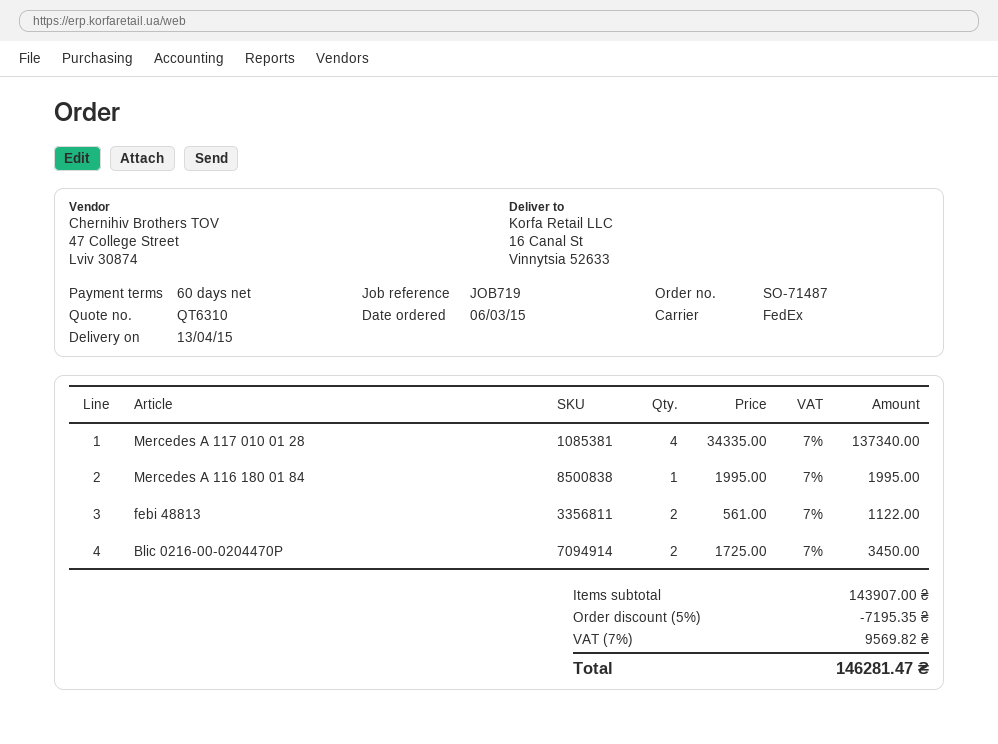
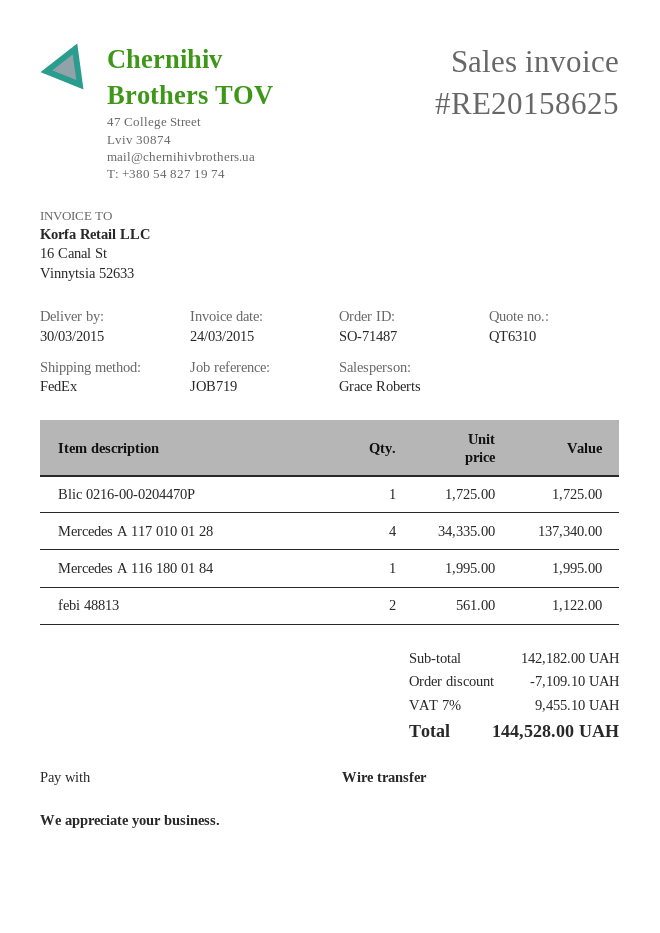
delivery date: 2015-04-13 -> 2015-03-30
Blic 0216-00-0204470P: 2 x 1725.00 = 3450.00 -> 1 x 1725.00 = 1725.00
subtotal: 143907.00 -> 142182.00
discount: 7195.35 -> 7109.10
tax: 7% = 9569.82 -> 7% = 9455.10
total: 146281.47 -> 144528.00

